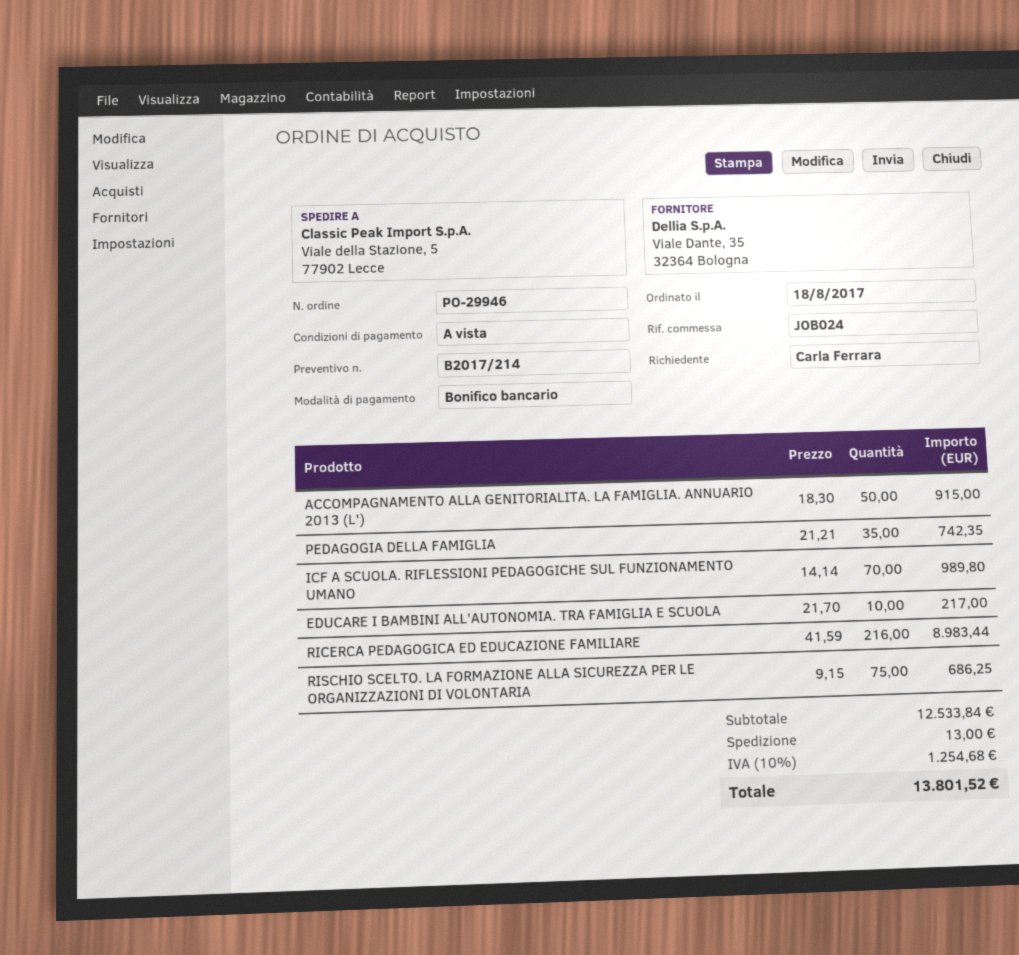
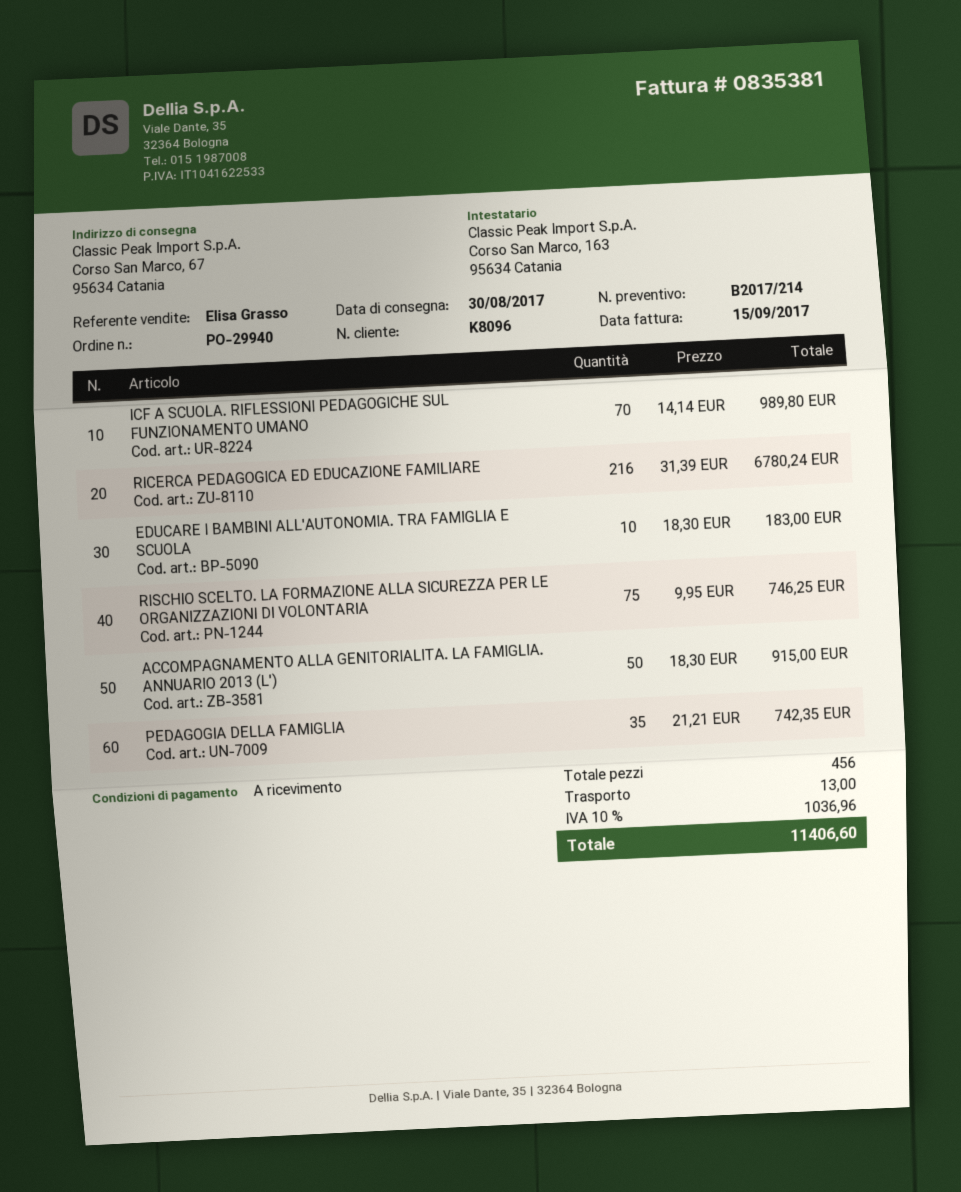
order number: PO-29946 -> PO-29940
ship to: Viale della Stazione, 5, 77902 Lecce -> Corso San Marco, 67, 95634 Catania
EDUCARE I BAMBINI ALL'AUTONOMIA. TRA FAMIGLIA E SCUOLA: 10 x 21.70 = 217.00 -> 10 x 18.30 = 183.00
RICERCA PEDAGOGICA ED EDUCAZIONE FAMILIARE: 216 x 41.59 = 8983.44 -> 216 x 31.39 = 6780.24
RISCHIO SCELTO. LA FORMAZIONE ALLA SICUREZZA PER LE ORGANIZZAZIONI DI VOLONTARIA: 75 x 9.15 = 686.25 -> 75 x 9.95 = 746.25
tax: 10% = 1254.68 -> 10% = 1036.96
total: 13801.52 -> 11406.60

